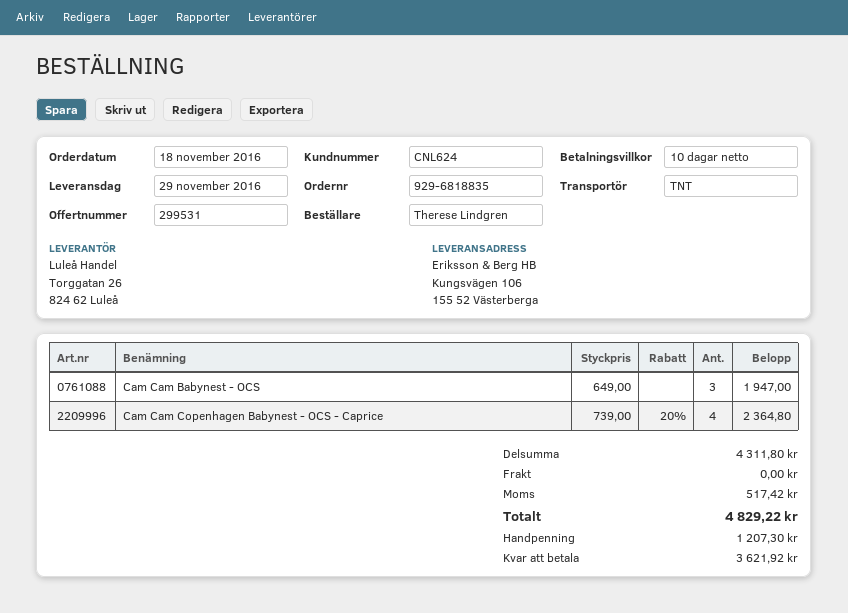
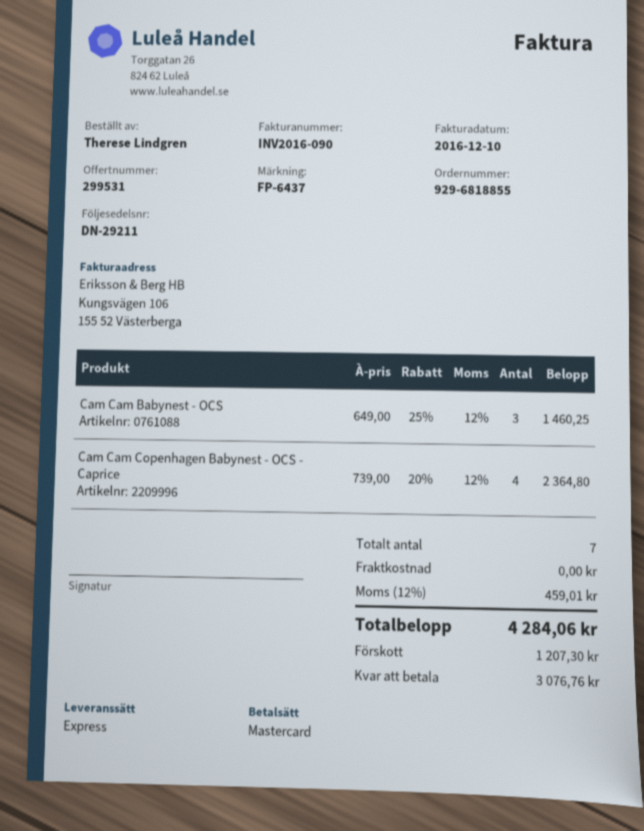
order number: 929-6818835 -> 929-6818855
shipping method: TNT -> express
Cam Cam Babynest - OCS: 3 x 649.00 = 1947.00 -> 3 x 649.00 - 25% = 1460.25
tax: 517.42 -> 459.01
total: 4829.22 -> 4284.06
balance: 3621.92 -> 3076.76

